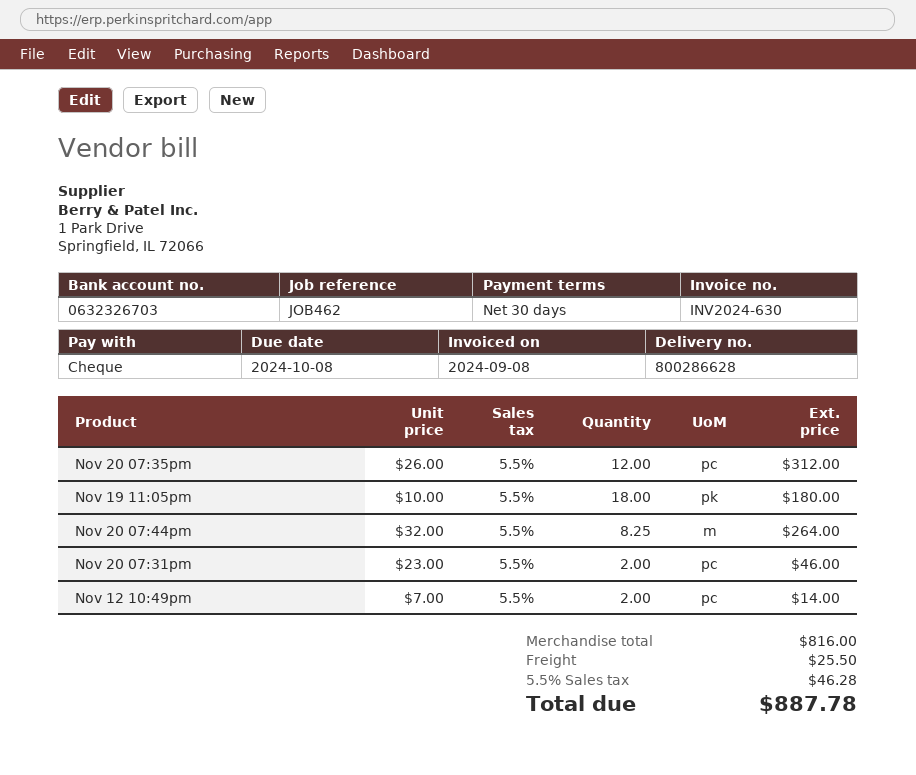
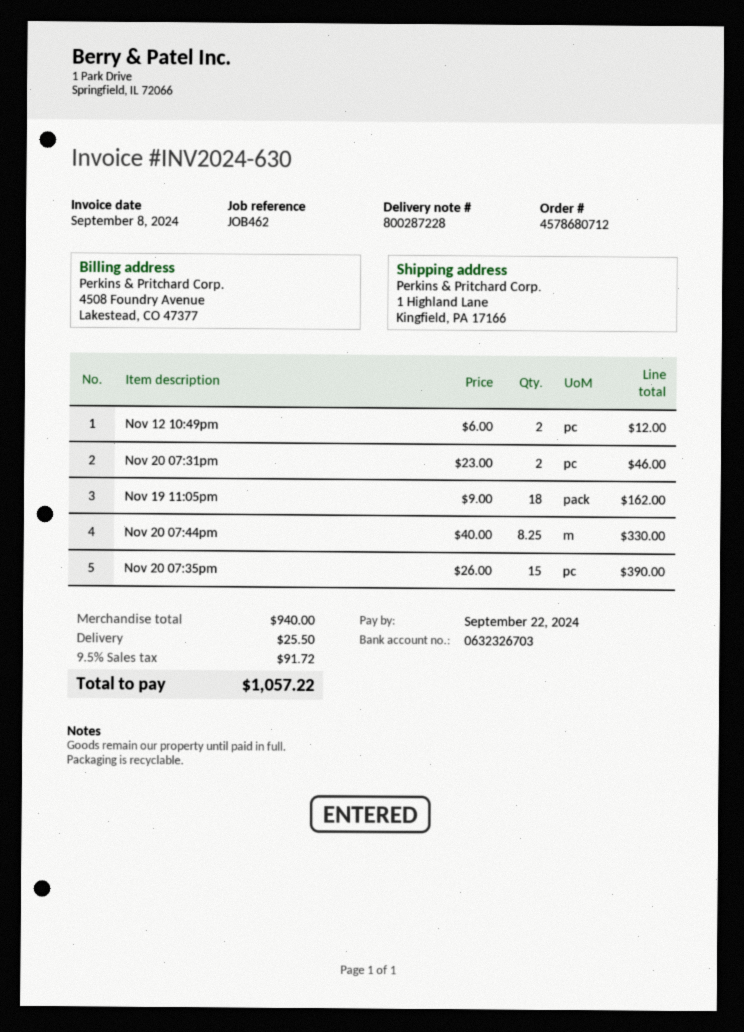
delivery note number: 800286628 -> 800287228
due date: 2024-10-08 -> 2024-09-22
Nov 20 07:35pm: 12 x 26.00 = 312.00 -> 15 x 26.00 = 390.00
Nov 19 11:05pm: 18 x 10.00 = 180.00 -> 18 x 9.00 = 162.00
Nov 20 07:44pm: 8.25 x 32.00 = 264.00 -> 8.25 x 40.00 = 330.00
Nov 12 10:49pm: 2 x 7.00 = 14.00 -> 2 x 6.00 = 12.00
subtotal: 816.00 -> 940.00
tax: 5.5% = 46.28 -> 9.5% = 91.72
total: 887.78 -> 1057.22

